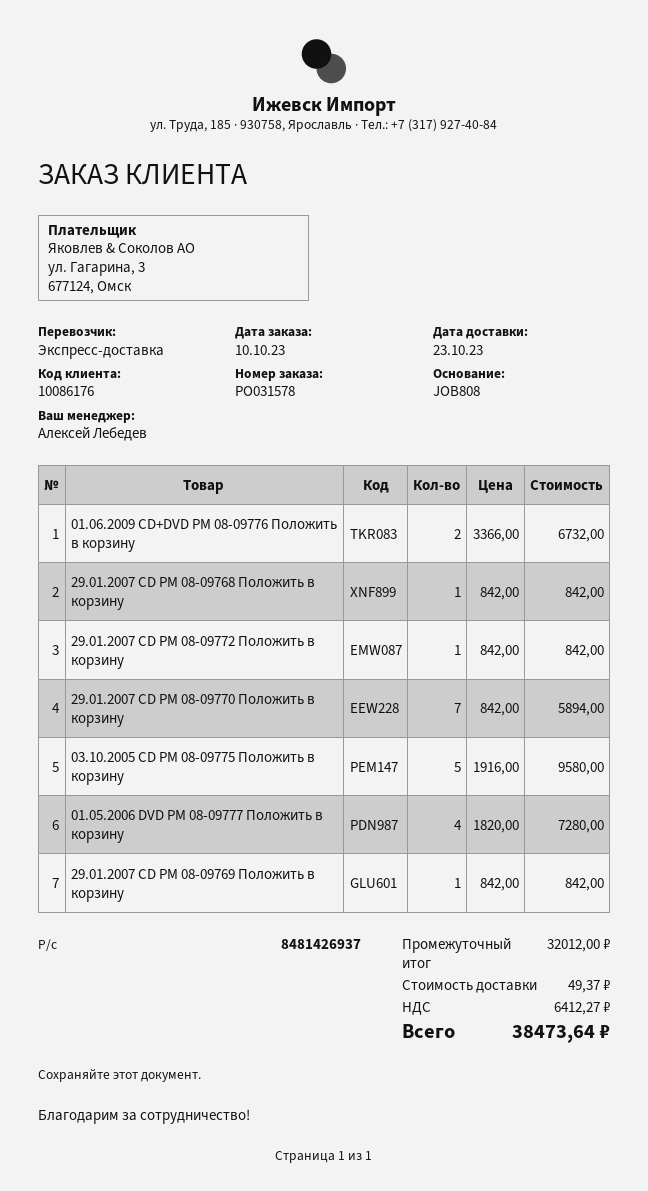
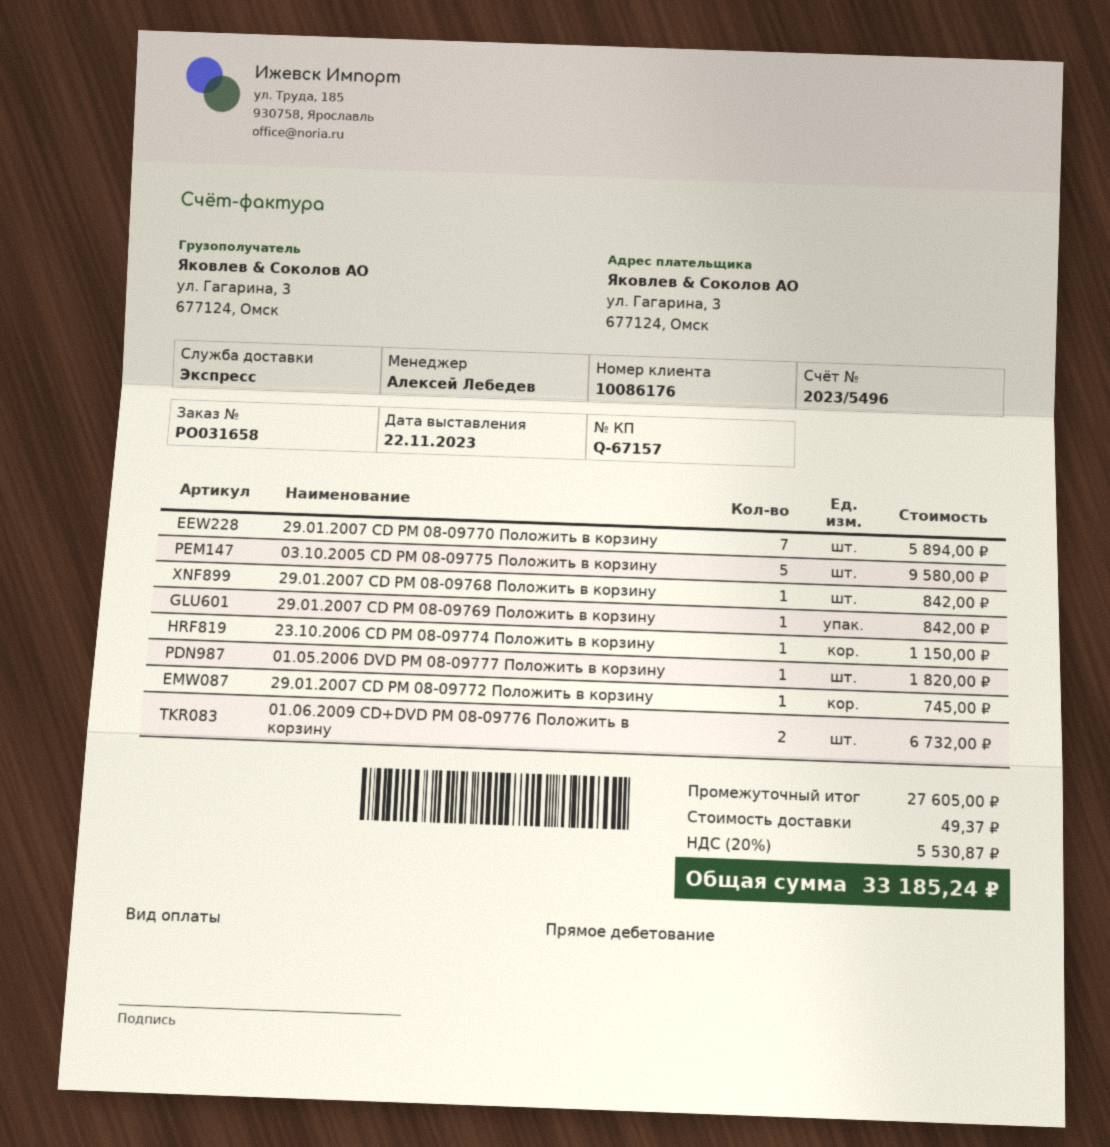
order number: PO031578 -> PO031658
29.01.2007 CD PM 08-09772 Положить в корзину: 1 for 842.00 -> 1 for 745.00
01.05.2006 DVD PM 08-09777 Положить в корзину: 4 for 7280.00 -> 1 for 1820.00
23.10.2006 CD PM 08-09774 Положить в корзину: none -> 1 for 1150.00
subtotal: 32012.00 -> 27605.00
tax: 6412.27 -> 5530.87
total: 38473.64 -> 33185.24

